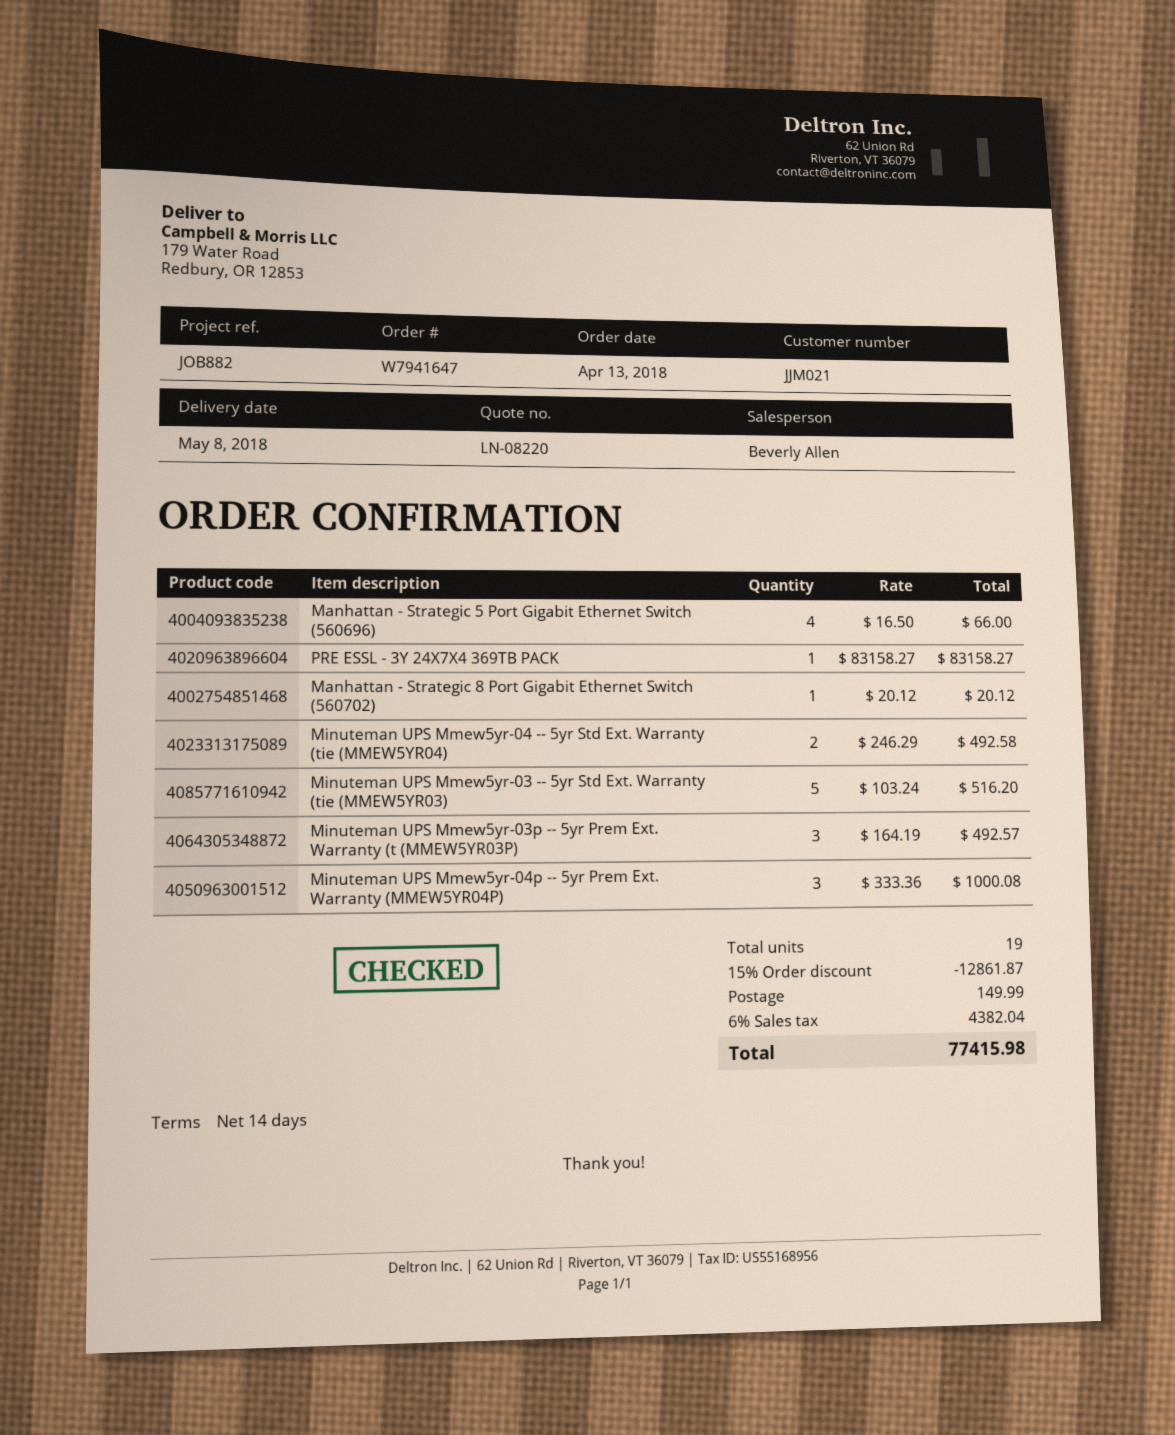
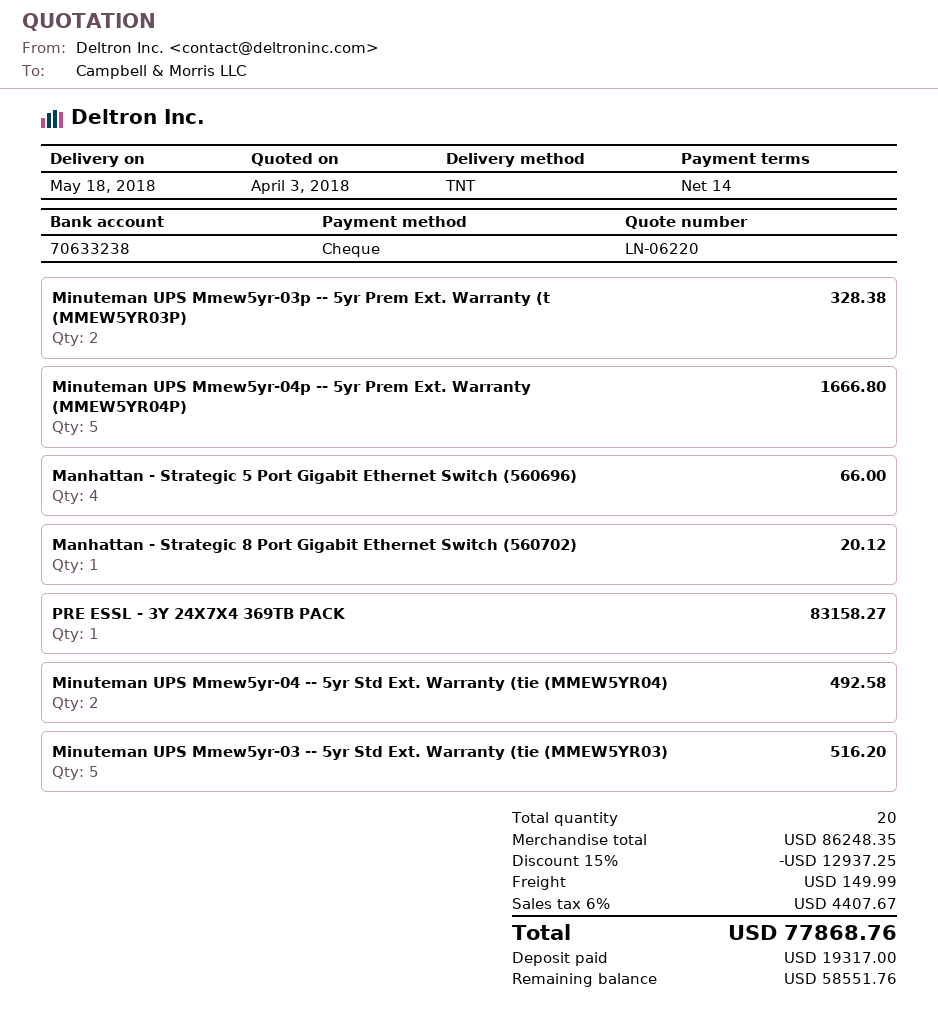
quote number: LN-08220 -> LN-06220
delivery date: 2018-05-08 -> 2018-05-18
Minuteman UPS Mmew5yr-03p -- 5yr Prem Ext. Warranty (t (MMEW5YR03P): 3 for 492.57 -> 2 for 328.38
Minuteman UPS Mmew5yr-04p -- 5yr Prem Ext. Warranty (MMEW5YR04P): 3 for 1000.08 -> 5 for 1666.80
total quantity: 19 -> 20
discount: 15% = 12861.87 -> 15% = 12937.25
tax: 6% = 4382.04 -> 6% = 4407.67
total: 77415.98 -> 77868.76

